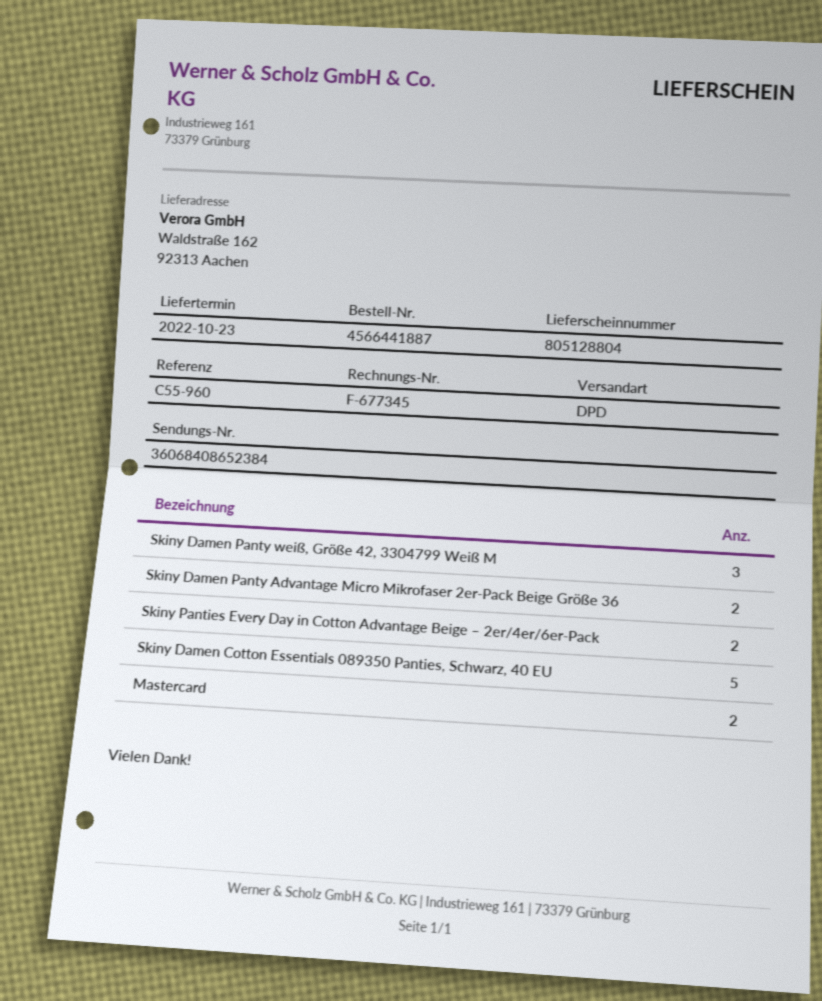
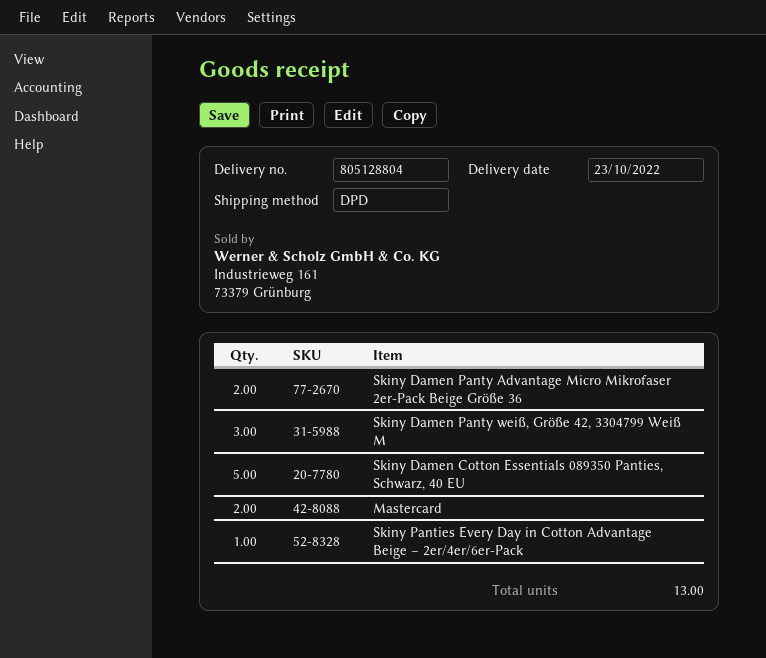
Skiny Panties Every Day in Cotton Advantage Beige – 2er/4er/6er-Pack: 2 -> 1

